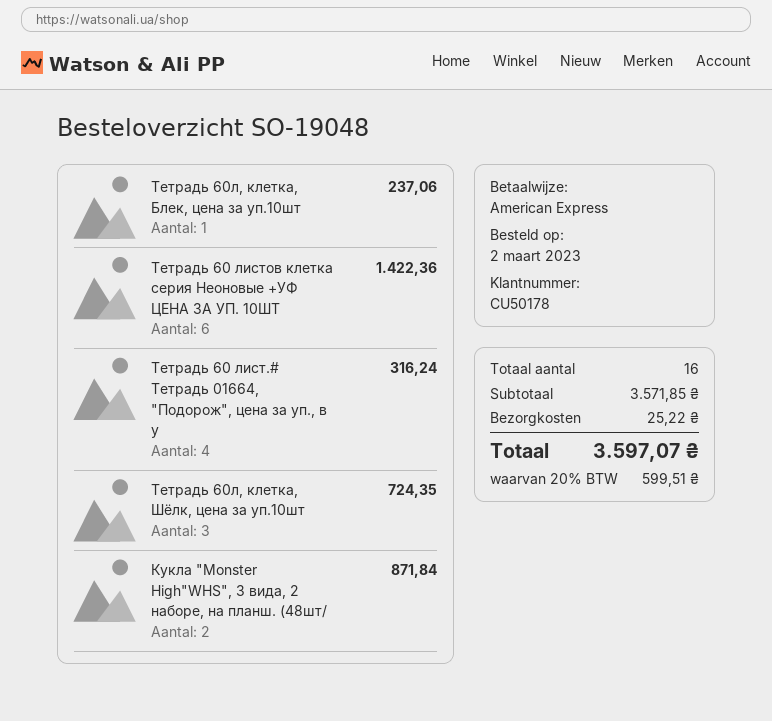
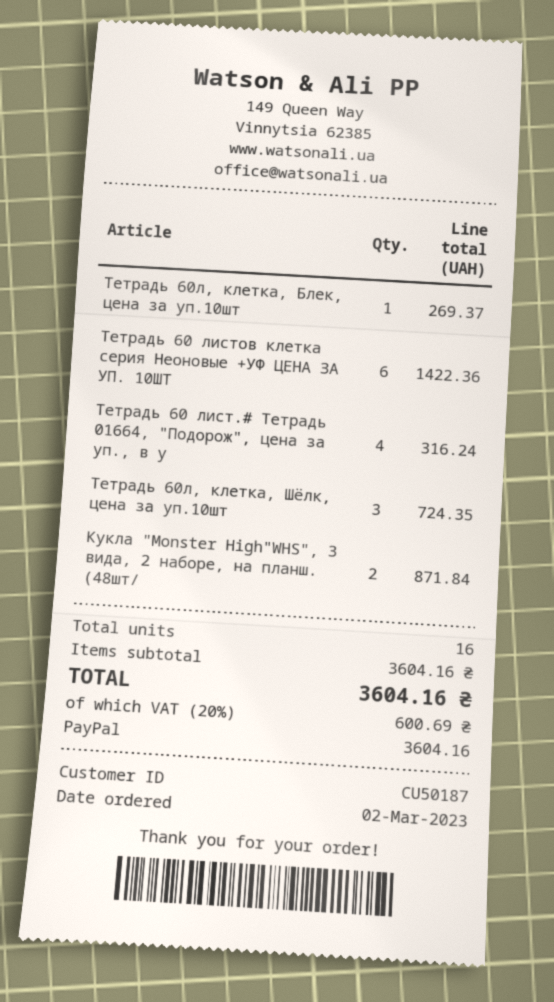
customer number: CU50178 -> CU50187
payment method: American Express -> PayPal
Тетрадь 60л, клетка, Блек, цена за уп.10шт: 1 for 237.06 -> 1 for 269.37
subtotal: 3571.85 -> 3604.16
shipping: 25.22 -> none
tax: 20% = 599.51 -> 20% = 600.69
total: 3597.07 -> 3604.16

